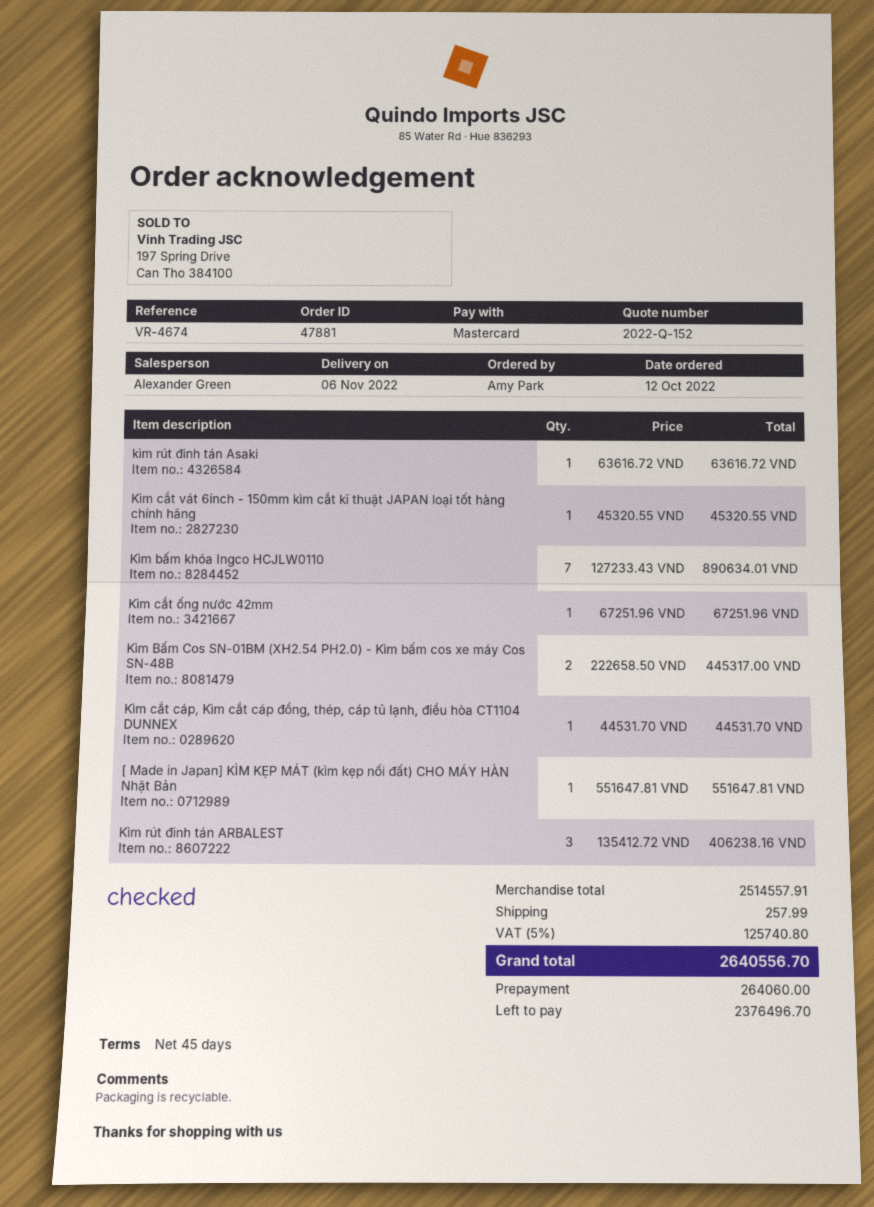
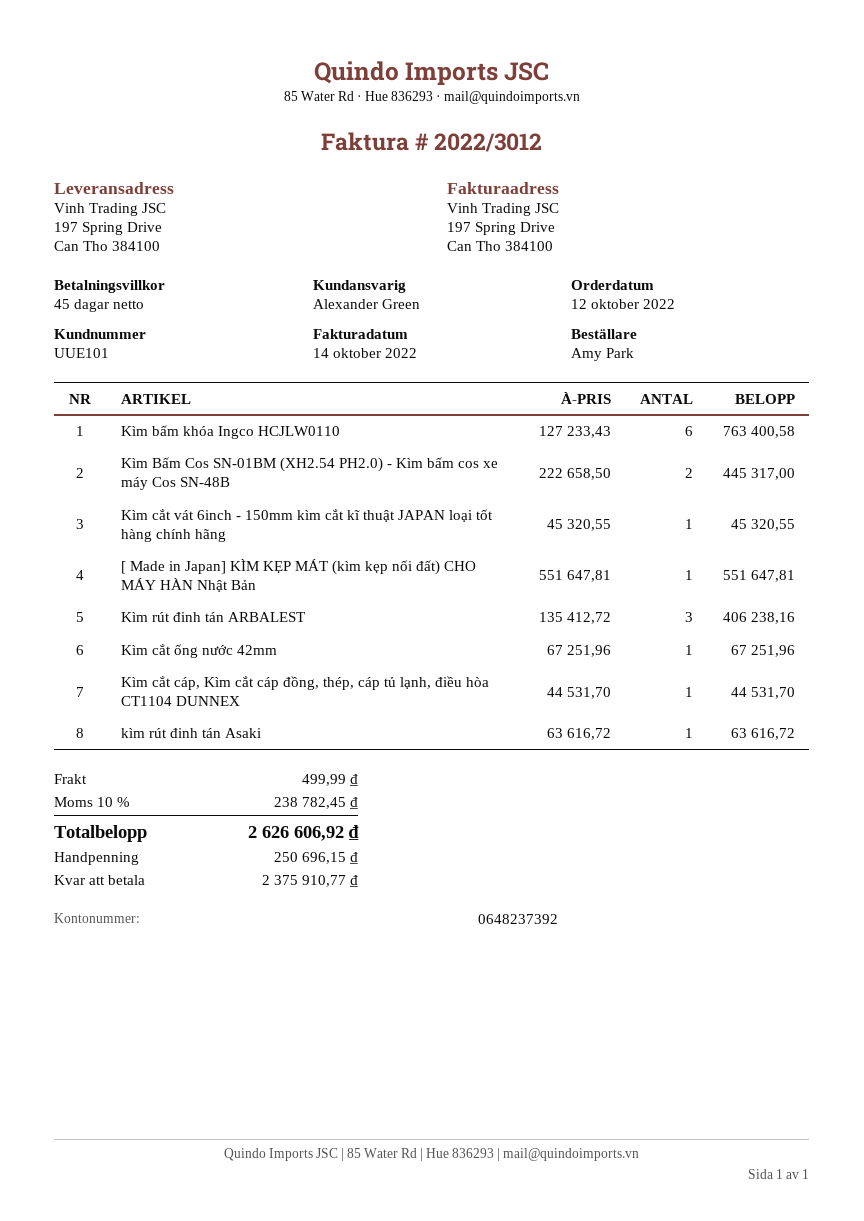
Kìm bấm khóa Ingco HCJLW0110: 7 x 127233.43 = 890634.01 -> 6 x 127233.43 = 763400.58
shipping: 257.99 -> 499.99
tax: 5% = 125740.80 -> 10% = 238782.45
total: 2640556.70 -> 2626606.92
deposit: 264060.00 -> 250696.15
balance: 2376496.70 -> 2375910.77

